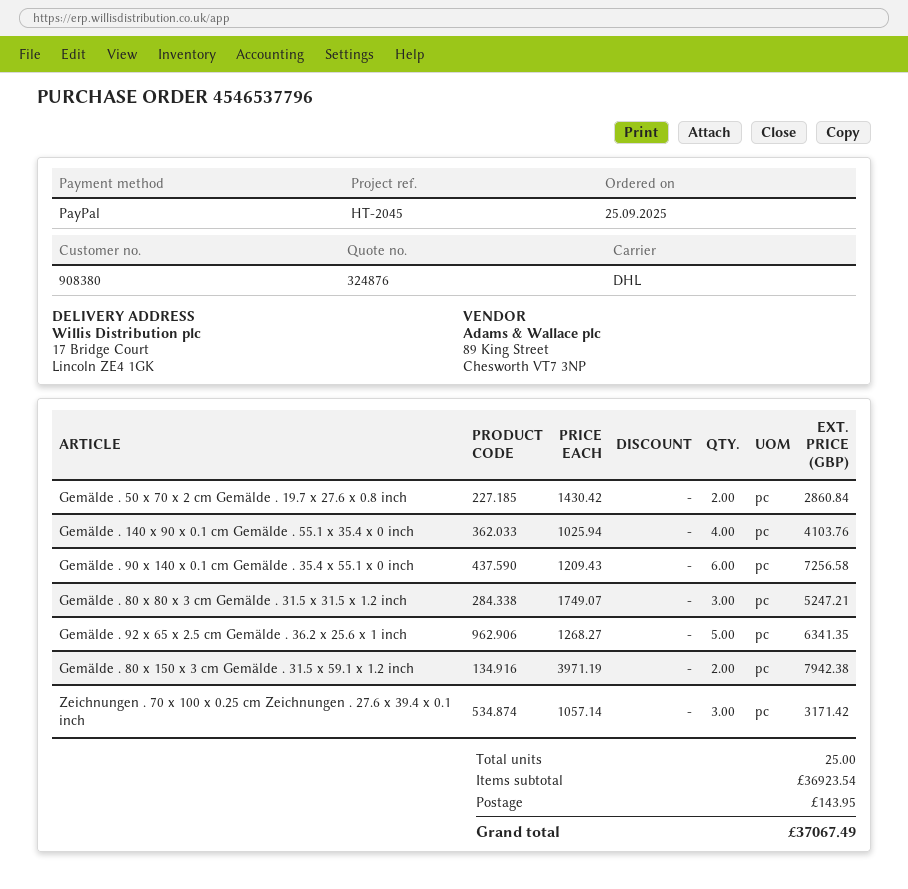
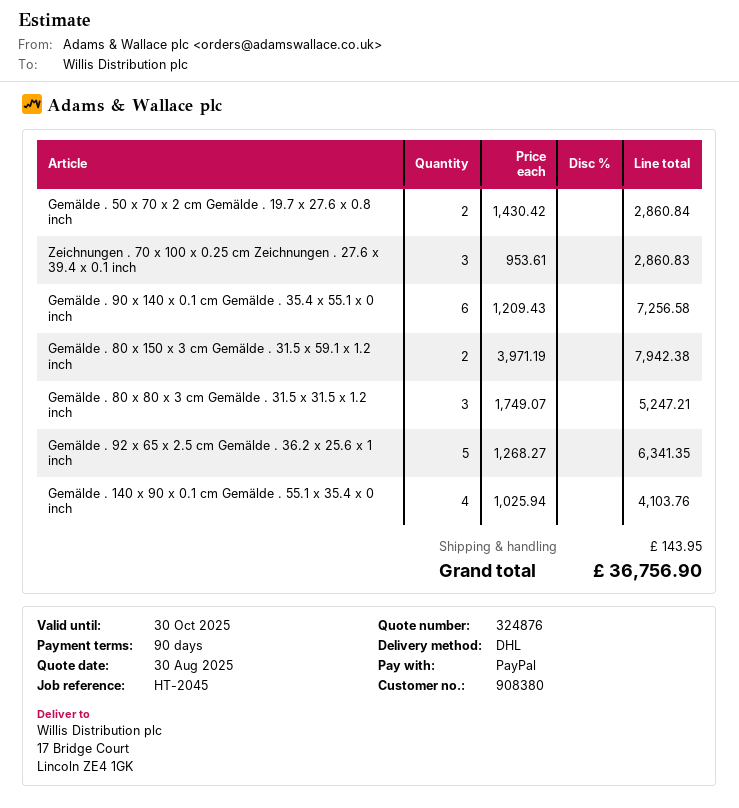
Zeichnungen . 70 x 100 x 0.25 cm Zeichnungen . 27.6 x 39.4 x 0.1 inch: 3 x 1057.14 = 3171.42 -> 3 x 953.61 = 2860.83
total: 37067.49 -> 36756.90

